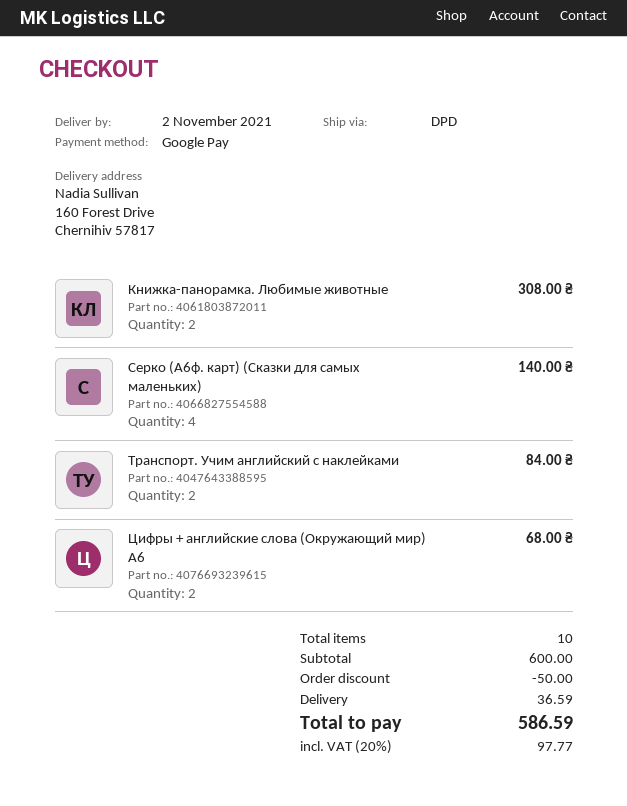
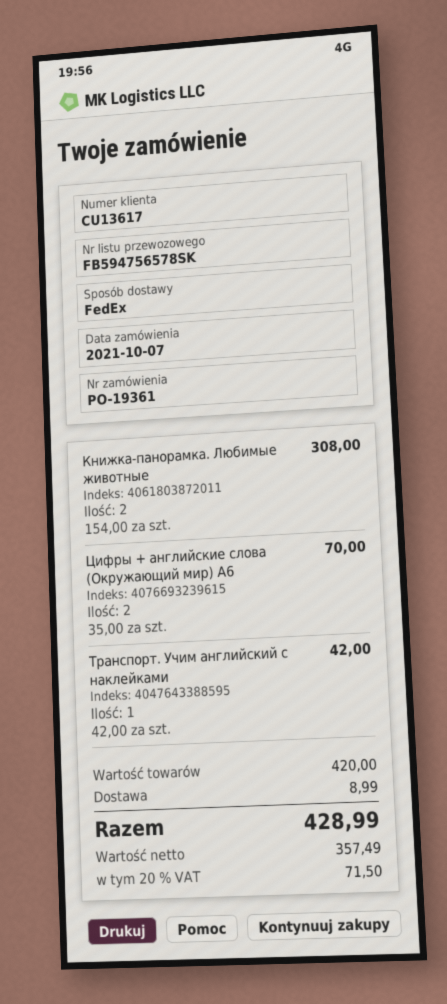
shipping method: DPD -> FedEx
Серко (А6ф. карт) (Сказки для самых маленьких): 4 for 140.00 -> none
Транспорт. Учим английский с наклейками: 2 for 84.00 -> 1 for 42.00
Цифры + английские слова (Окружающий мир) А6: 2 for 68.00 -> 2 for 70.00
subtotal: 600.00 -> 420.00
discount: 50.00 -> none
shipping: 36.59 -> 8.99
tax: 20% = 97.77 -> 20% = 71.50
total: 586.59 -> 428.99

